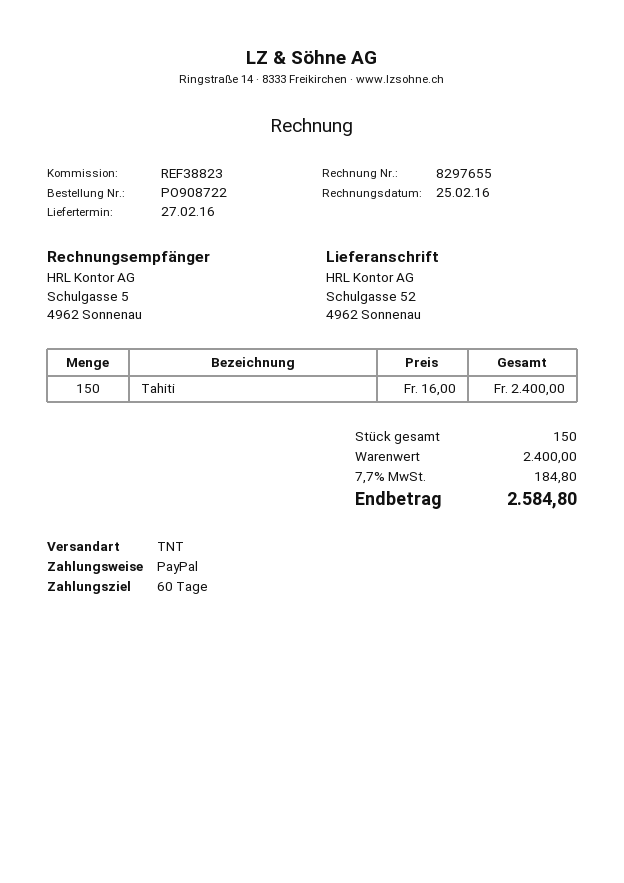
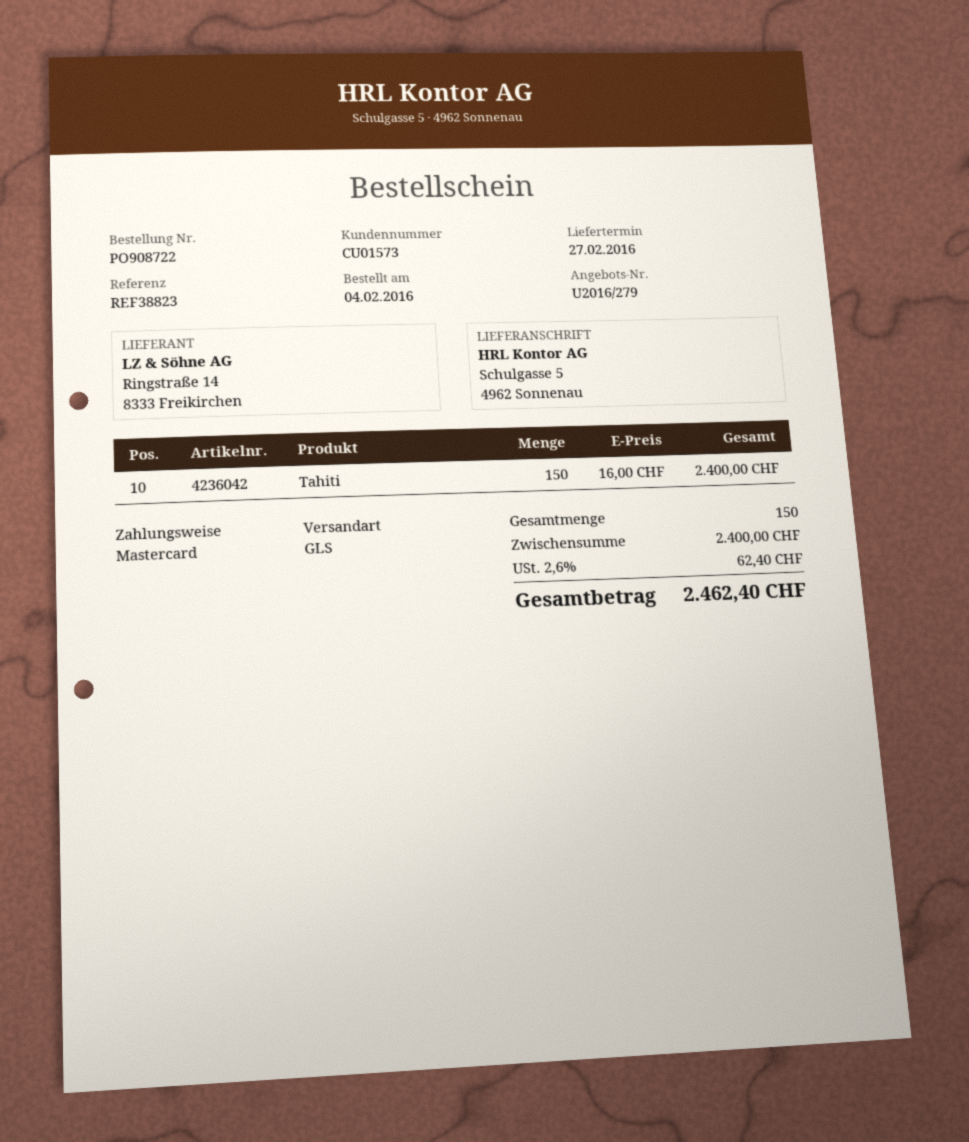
payment method: PayPal -> Mastercard
shipping method: TNT -> GLS
ship to: Schulgasse 52, 4962 Sonnenau -> Schulgasse 5, 4962 Sonnenau
tax: 7.7% = 184.80 -> 2.6% = 62.40
total: 2584.80 -> 2462.40

